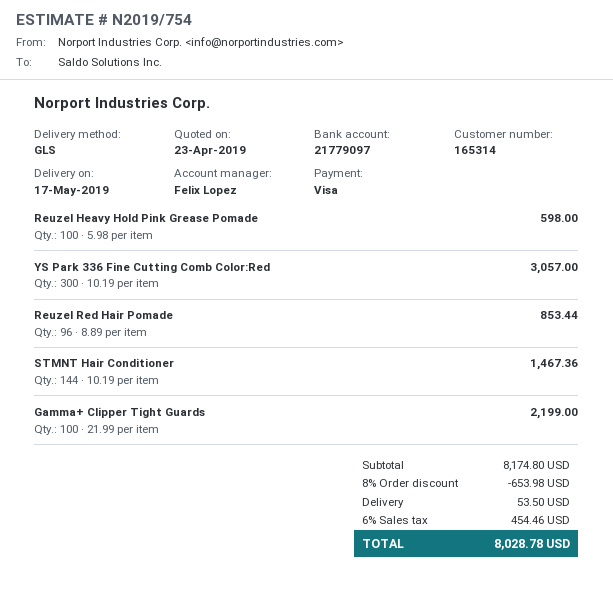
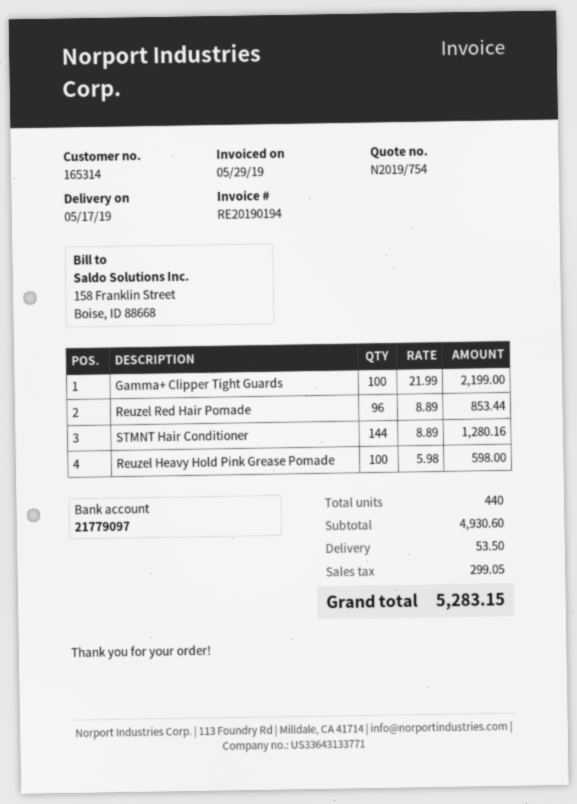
YS Park 336 Fine Cutting Comb Color:Red: 300 x 10.19 = 3057.00 -> none
STMNT Hair Conditioner: 144 x 10.19 = 1467.36 -> 144 x 8.89 = 1280.16
subtotal: 8174.80 -> 4930.60
discount: 8% = 653.98 -> none
tax: 454.46 -> 299.05
total: 8028.78 -> 5283.15

